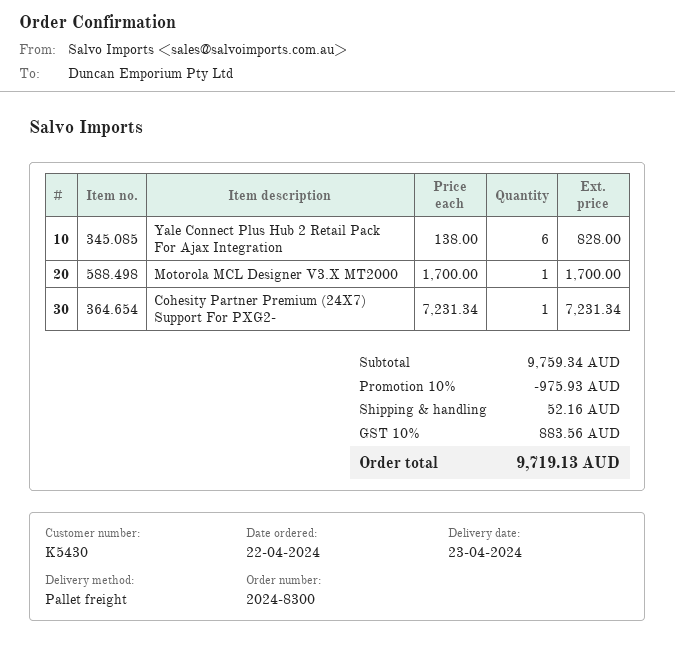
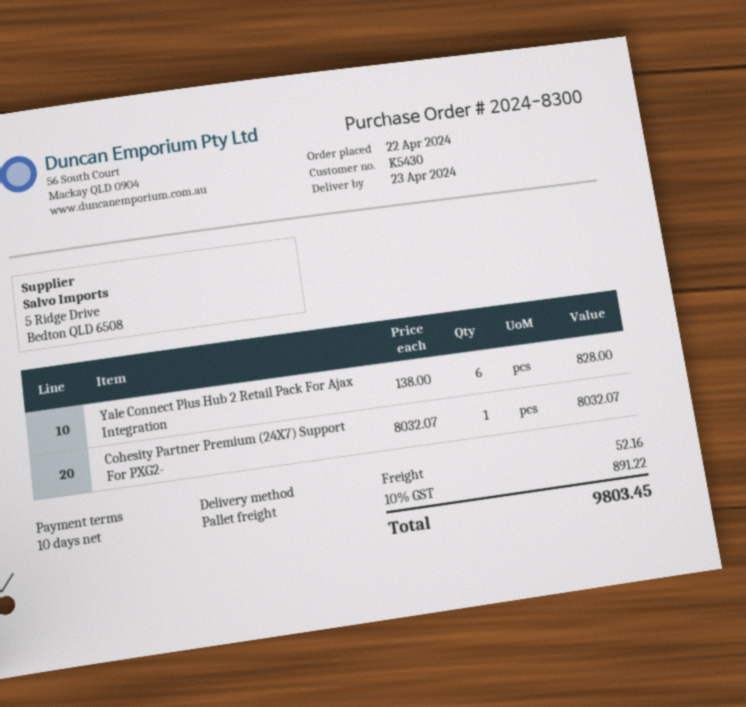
Motorola MCL Designer V3.X MT2000: 1 x 1700.00 = 1700.00 -> none
Cohesity Partner Premium (24X7) Support For PXG2-: 1 x 7231.34 = 7231.34 -> 1 x 8032.07 = 8032.07
discount: 10% = 975.93 -> none
tax: 10% = 883.56 -> 10% = 891.22
total: 9719.13 -> 9803.45

